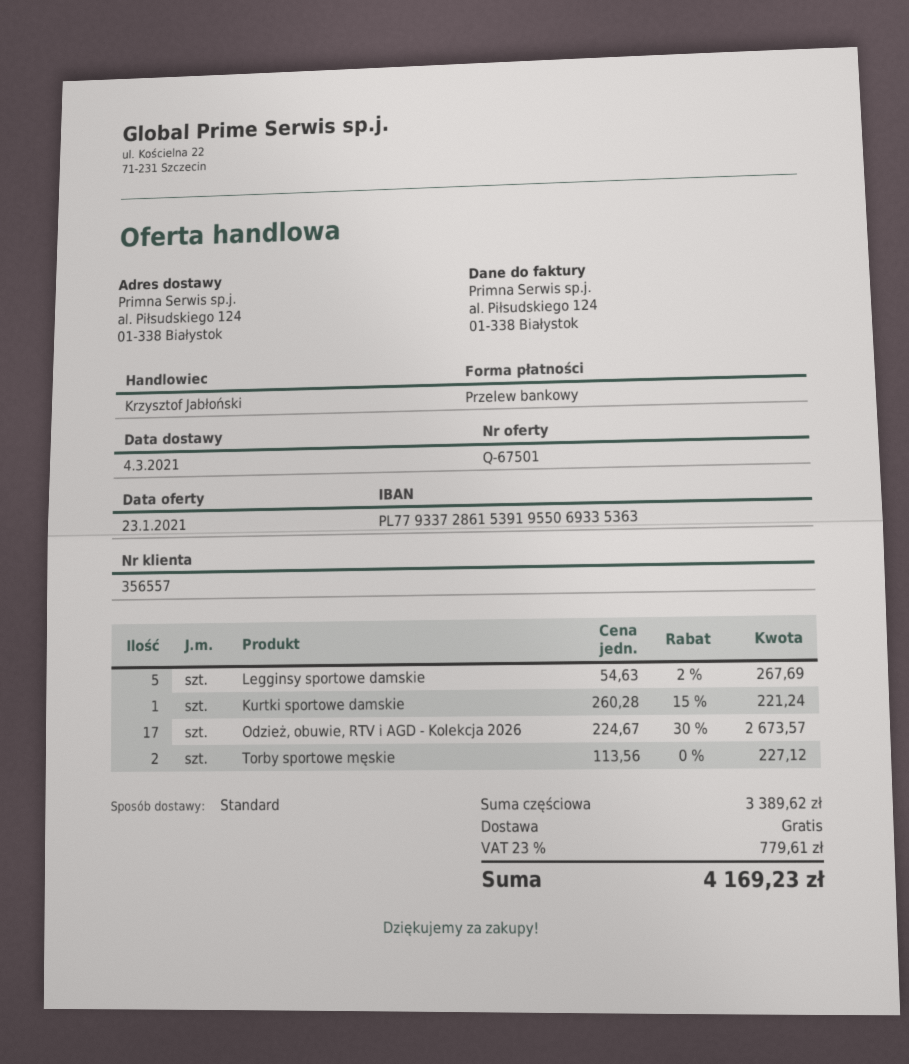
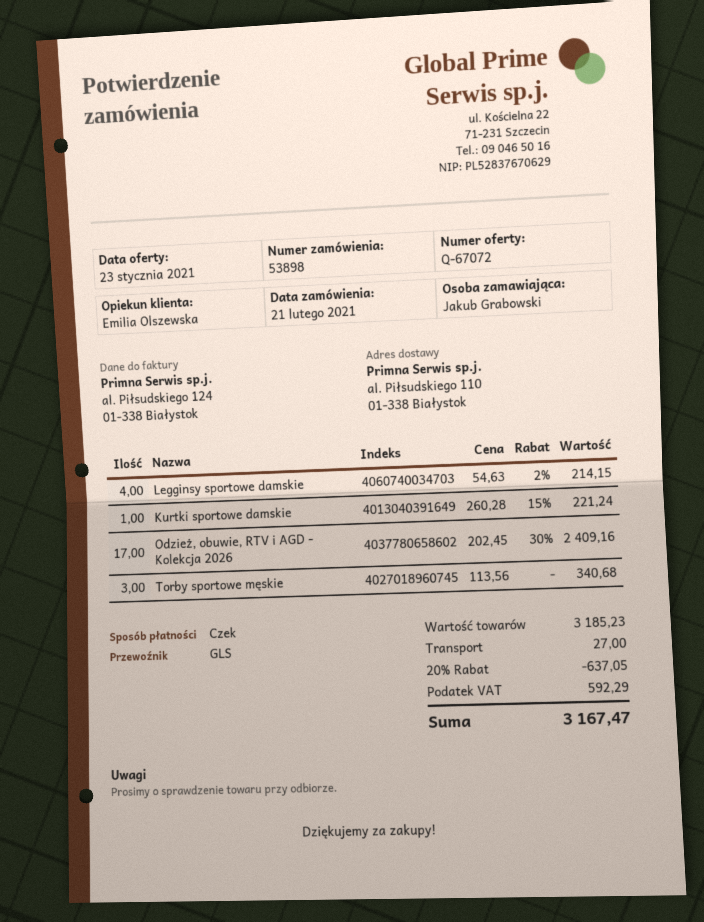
quote number: Q-67501 -> Q-67072
sales rep: Krzysztof Jabłoński -> Emilia Olszewska
payment method: bank transfer -> cheque
shipping method: standard -> GLS
ship to: al. Piłsudskiego 124, 01-338 Białystok -> al. Piłsudskiego 110, 01-338 Białystok
Legginsy sportowe damskie: 5 x 54.63 - 2% = 267.69 -> 4 x 54.63 - 2% = 214.15
Odzież, obuwie, RTV i AGD - Kolekcja 2026: 17 x 224.67 - 30% = 2673.57 -> 17 x 202.45 - 30% = 2409.16
Torby sportowe męskie: 2 x 113.56 = 227.12 -> 3 x 113.56 = 340.68
subtotal: 3389.62 -> 3185.23
discount: none -> 20% = 637.05
shipping: 0.00 -> 27.00
tax: 779.61 -> 592.29
total: 4169.23 -> 3167.47

